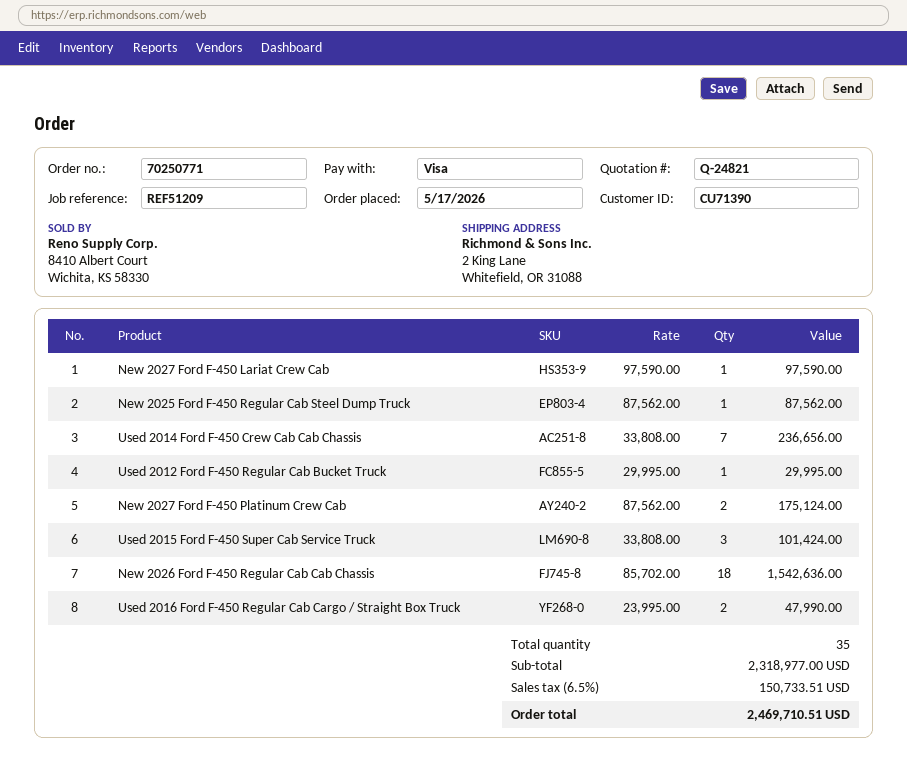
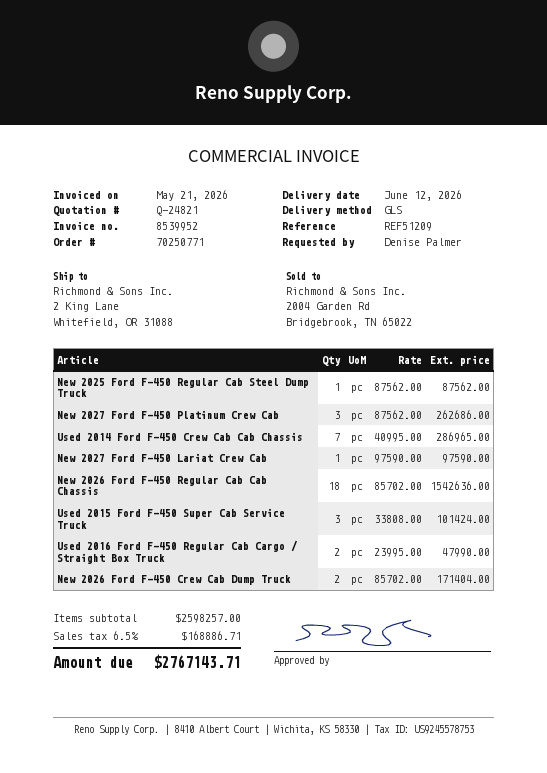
Used 2014 Ford F-450 Crew Cab Cab Chassis: 7 x 33808.00 = 236656.00 -> 7 x 40995.00 = 286965.00
Used 2012 Ford F-450 Regular Cab Bucket Truck: 1 x 29995.00 = 29995.00 -> none
New 2027 Ford F-450 Platinum Crew Cab: 2 x 87562.00 = 175124.00 -> 3 x 87562.00 = 262686.00
New 2026 Ford F-450 Crew Cab Dump Truck: none -> 2 x 85702.00 = 171404.00
subtotal: 2318977.00 -> 2598257.00
tax: 6.5% = 150733.51 -> 6.5% = 168886.71
total: 2469710.51 -> 2767143.71

